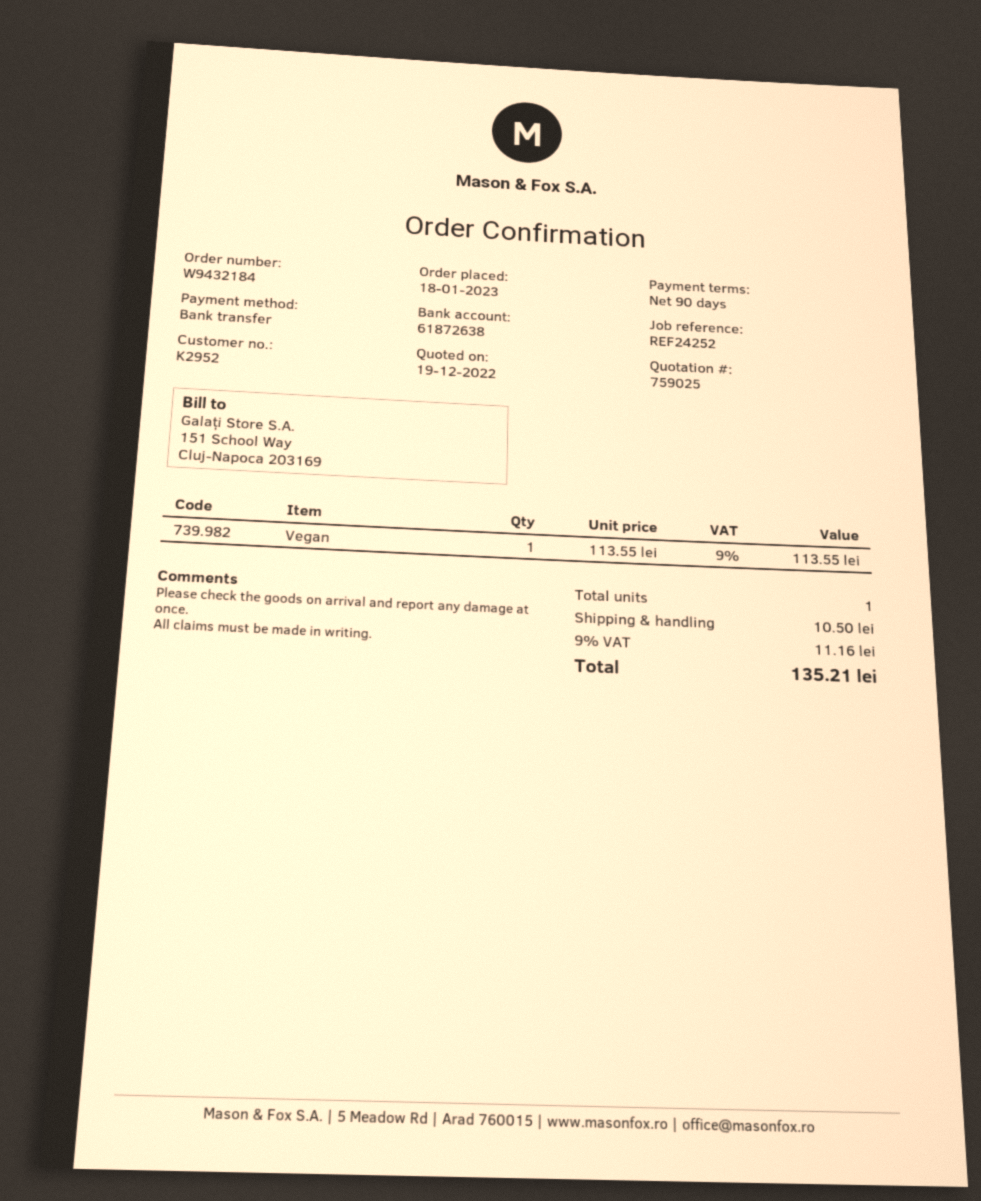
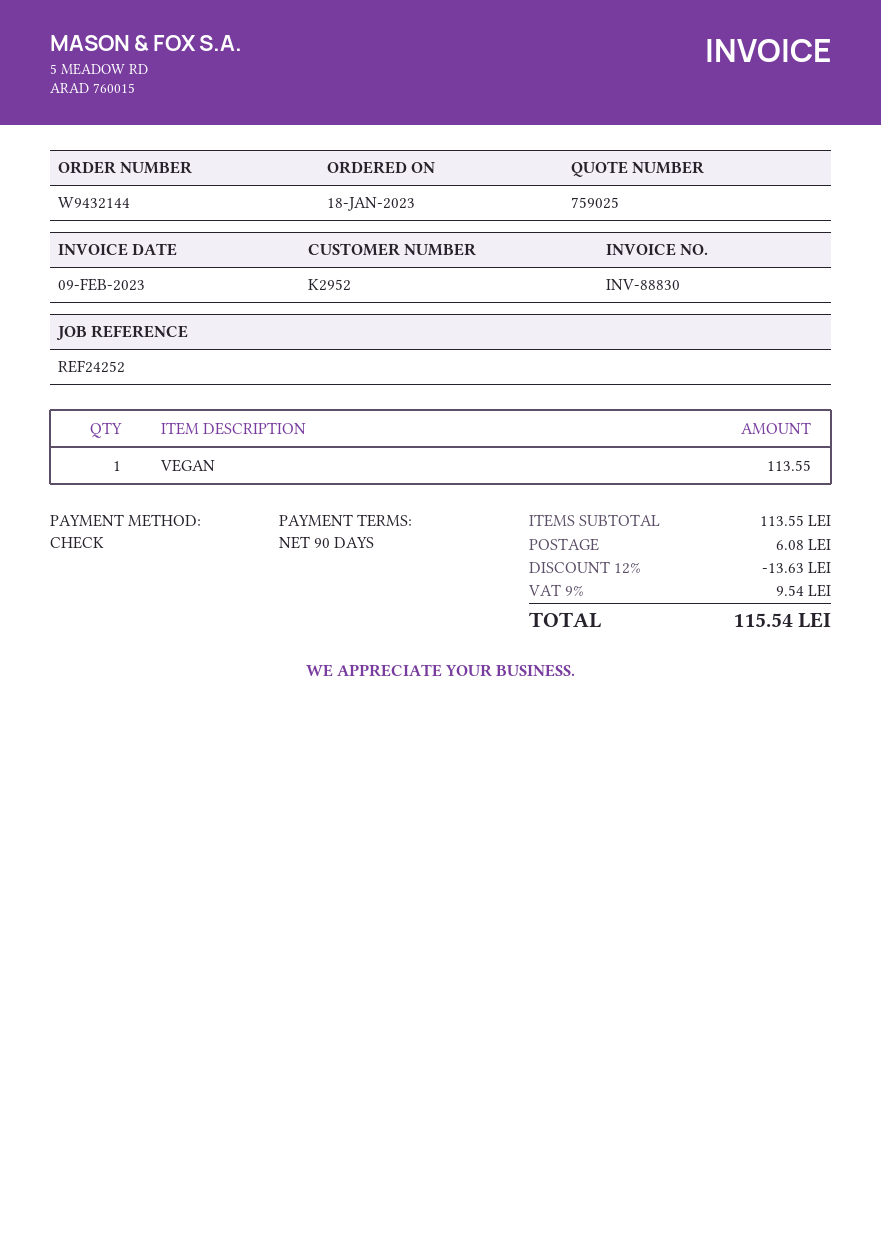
order number: W9432184 -> W9432144
payment method: bank transfer -> cheque
discount: none -> 12% = 13.63
shipping: 10.50 -> 6.08
tax: 9% = 11.16 -> 9% = 9.54
total: 135.21 -> 115.54

